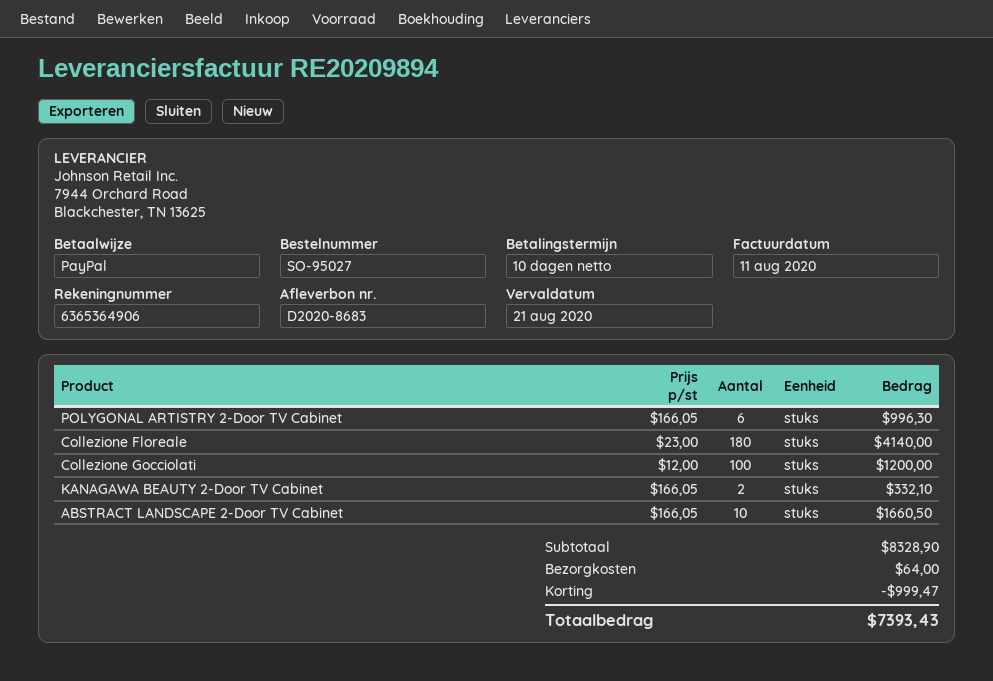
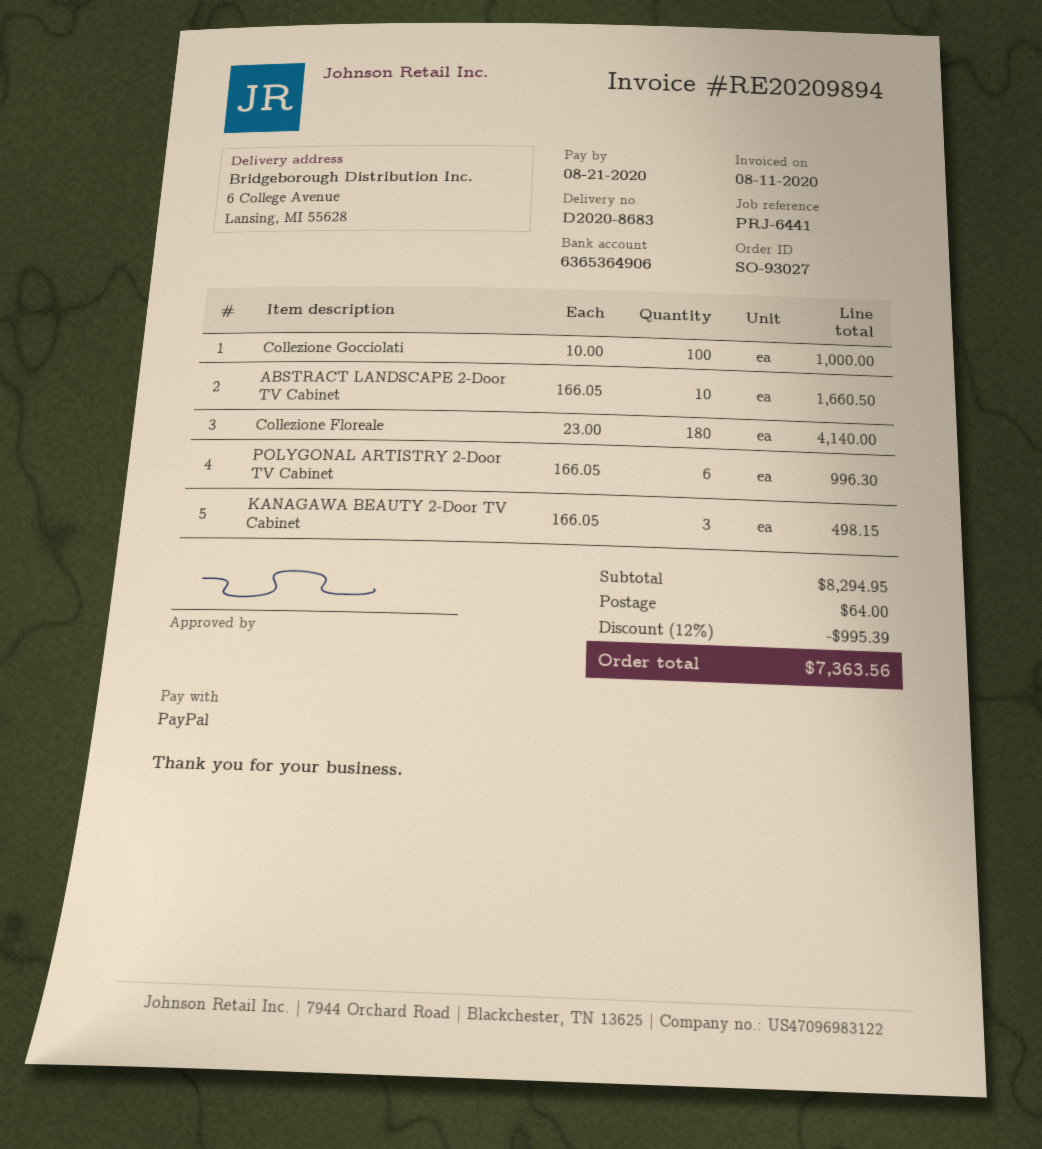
order number: SO-95027 -> SO-93027
Collezione Gocciolati: 100 x 12.00 = 1200.00 -> 100 x 10.00 = 1000.00
KANAGAWA BEAUTY 2-Door TV Cabinet: 2 x 166.05 = 332.10 -> 3 x 166.05 = 498.15
subtotal: 8328.90 -> 8294.95
discount: 999.47 -> 995.39
total: 7393.43 -> 7363.56

